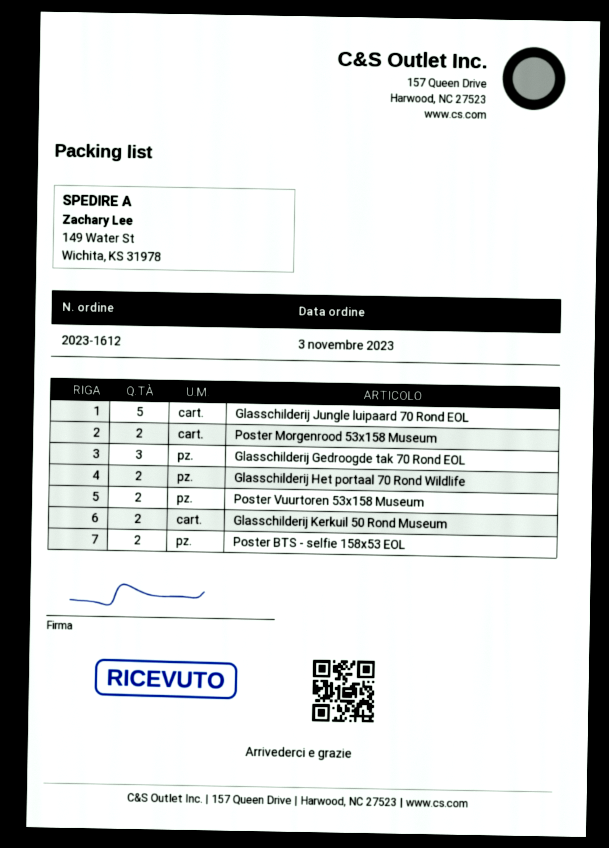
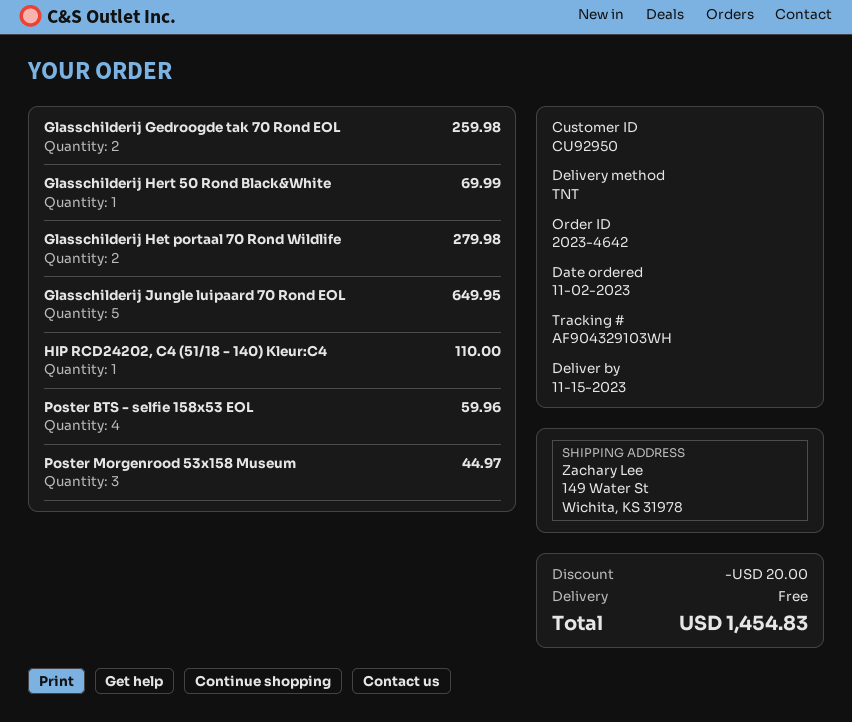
order number: 2023-1612 -> 2023-4642
order date: 2023-11-03 -> 2023-11-02
Poster Morgenrood 53x158 Museum: 2 -> 3
Glasschilderij Gedroogde tak 70 Rond EOL: 3 -> 2
Poster Vuurtoren 53x158 Museum: 2 -> none
Glasschilderij Kerkuil 50 Rond Museum: 2 -> none
Poster BTS - selfie 158x53 EOL: 2 -> 4
Glasschilderij Hert 50 Rond Black&White: none -> 1
HIP RCD24202, C4 (51/18 - 140) Kleur:C4: none -> 1

